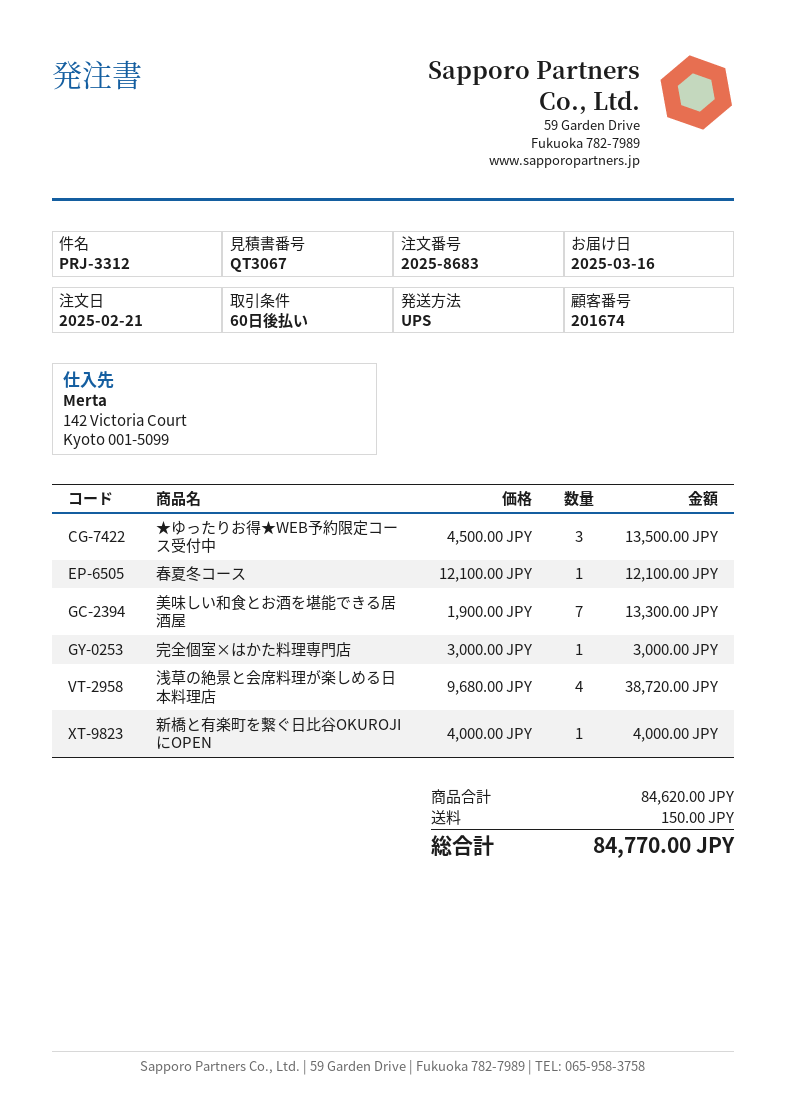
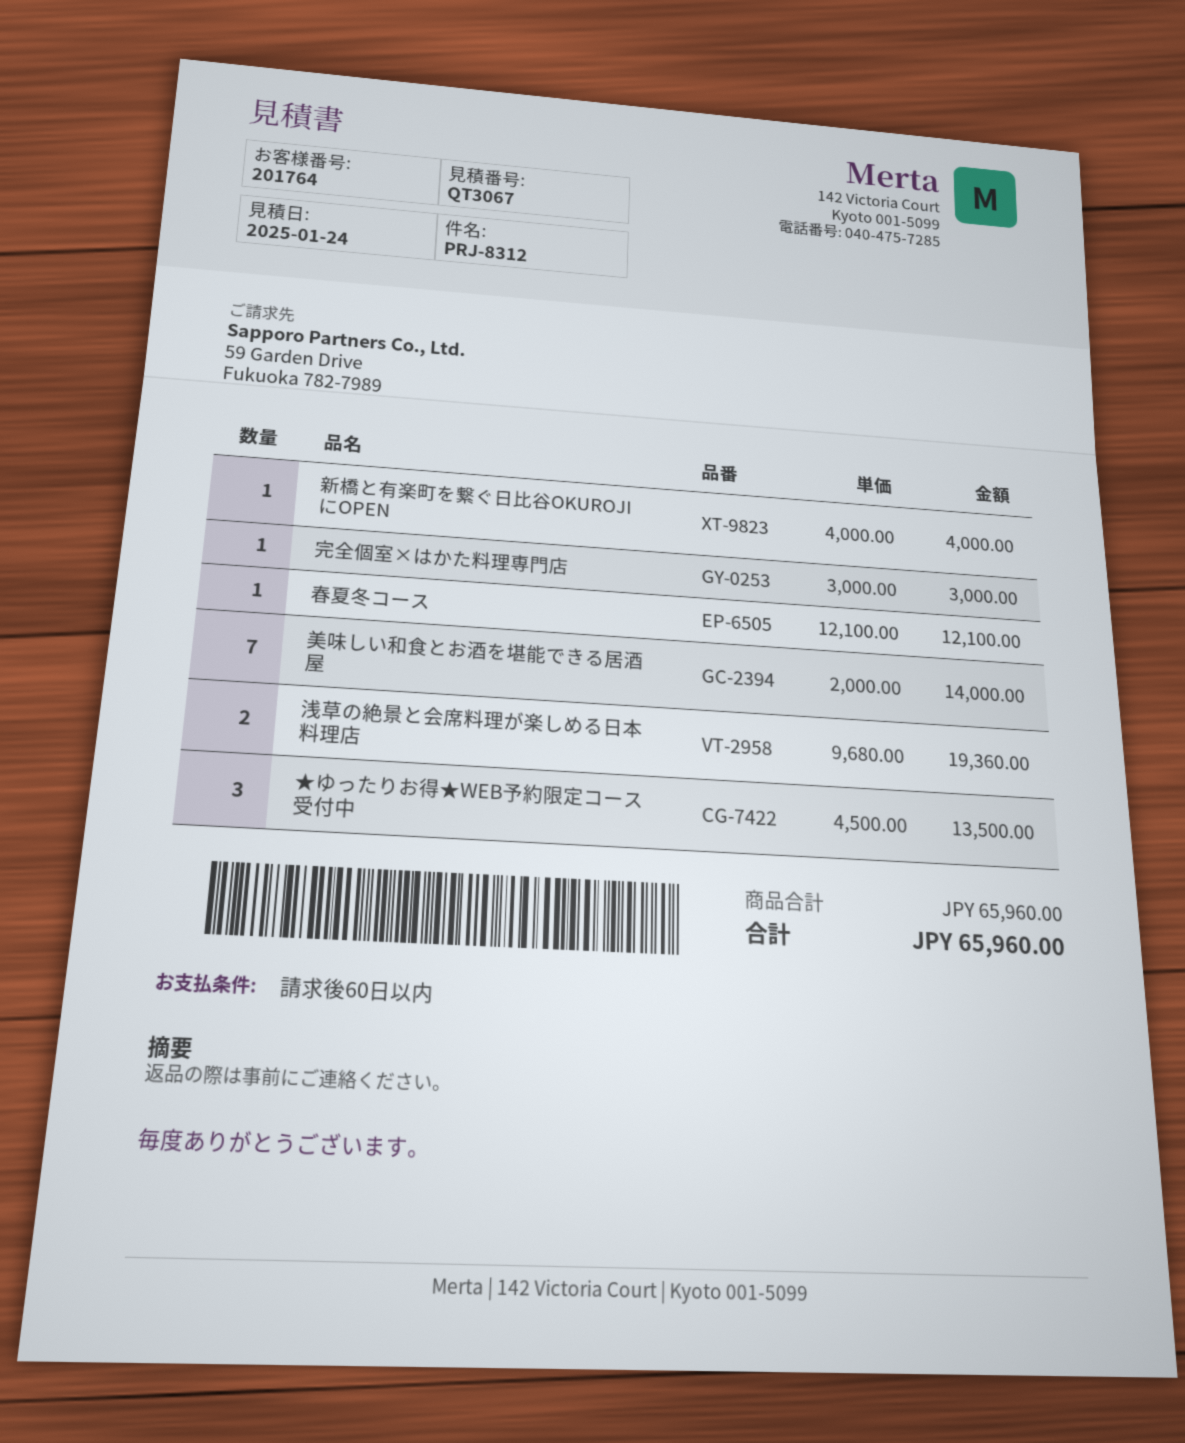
customer number: 201674 -> 201764
reference: PRJ-3312 -> PRJ-8312
美味しい和食とお酒を堪能できる居酒屋: 7 x 1900.00 = 13300.00 -> 7 x 2000.00 = 14000.00
浅草の絶景と会席料理が楽しめる日本料理店: 4 x 9680.00 = 38720.00 -> 2 x 9680.00 = 19360.00
subtotal: 84620.00 -> 65960.00
shipping: 150.00 -> none
total: 84770.00 -> 65960.00

